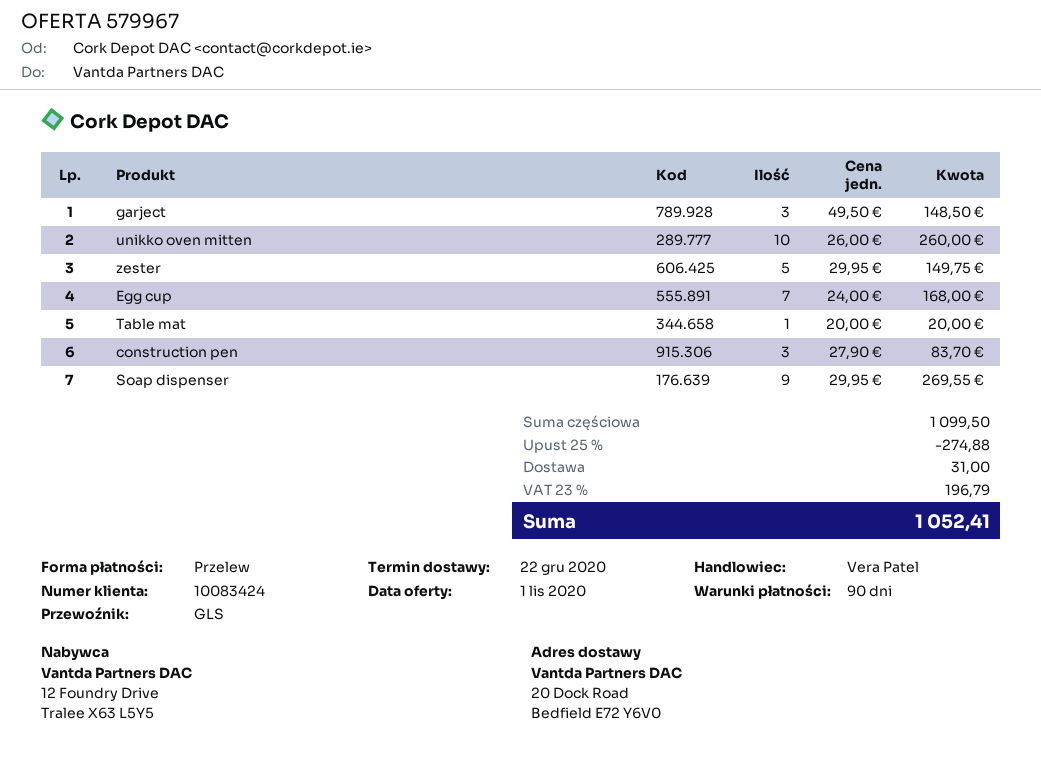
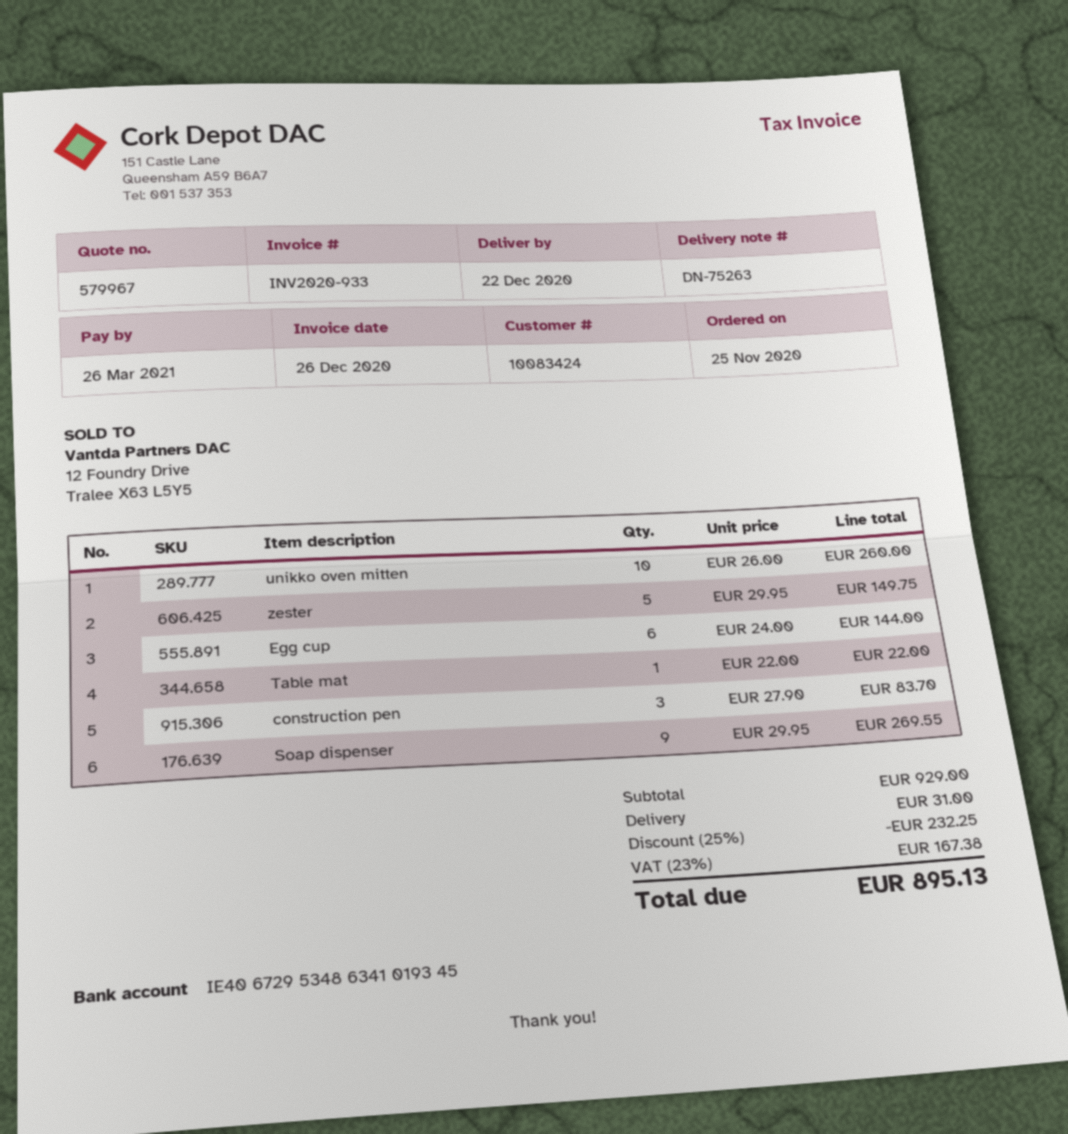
garject: 3 x 49.50 = 148.50 -> none
Egg cup: 7 x 24.00 = 168.00 -> 6 x 24.00 = 144.00
Table mat: 1 x 20.00 = 20.00 -> 1 x 22.00 = 22.00
subtotal: 1099.50 -> 929.00
discount: 25% = 274.88 -> 25% = 232.25
tax: 23% = 196.79 -> 23% = 167.38
total: 1052.41 -> 895.13

